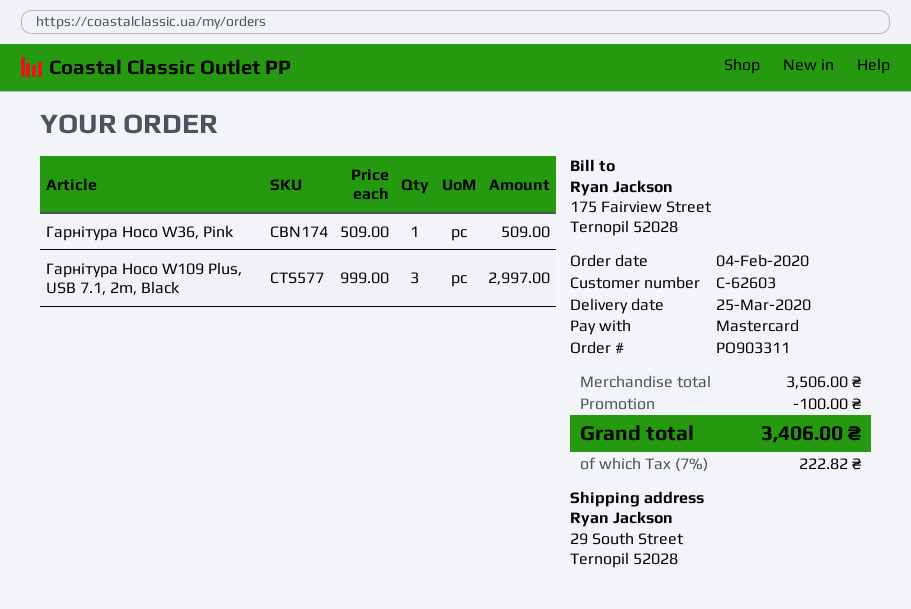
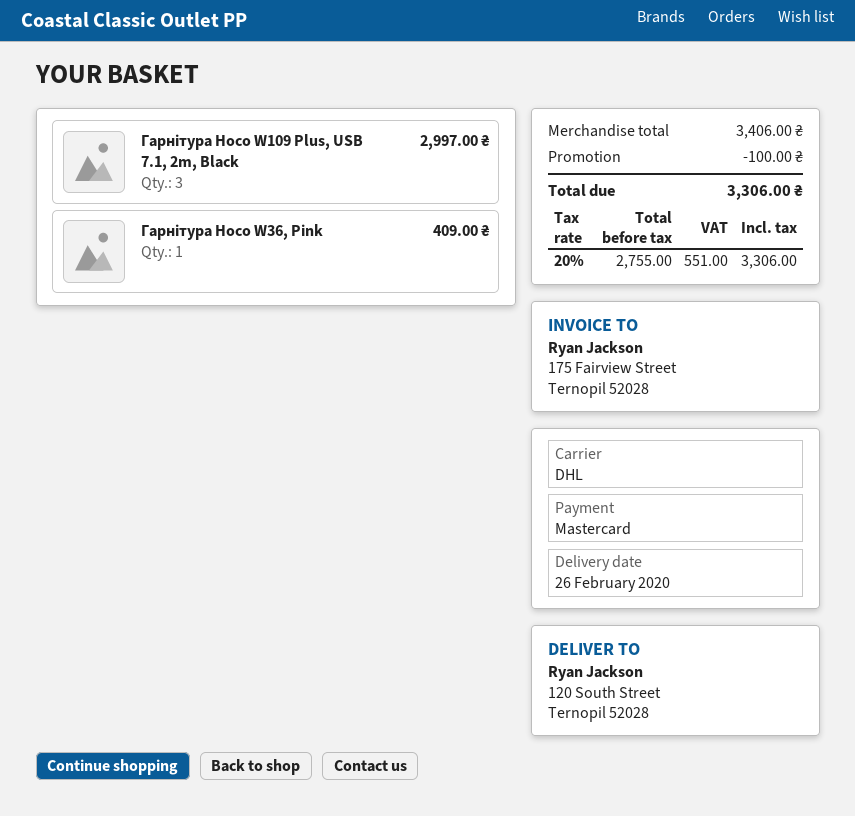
delivery date: 2020-03-25 -> 2020-02-26
ship to: 29 South Street, Ternopil 52028 -> 120 South Street, Ternopil 52028
Гарнітура Hoco W36, Pink: 1 for 509.00 -> 1 for 409.00
subtotal: 3506.00 -> 3406.00
tax: 7% = 222.82 -> 20% = 551.00
total: 3406.00 -> 3306.00

